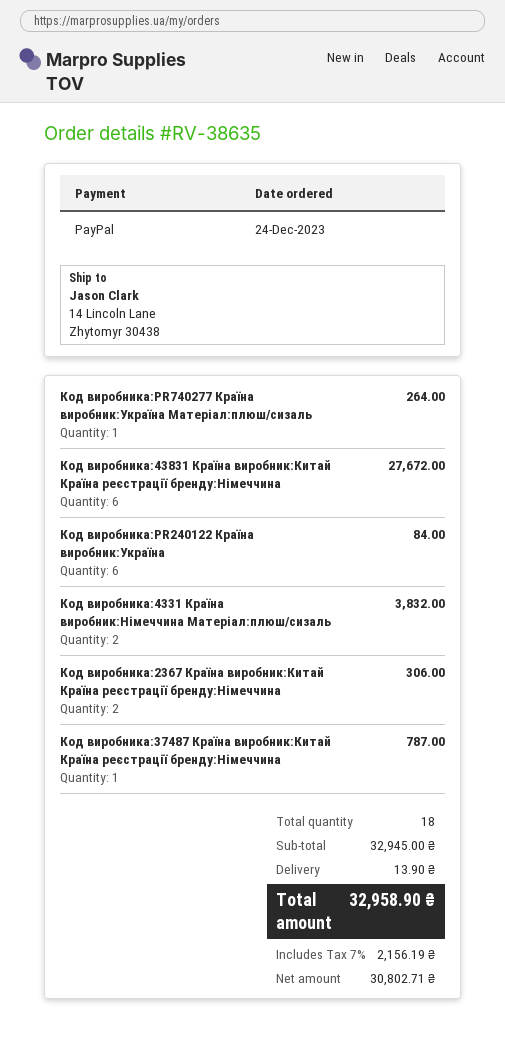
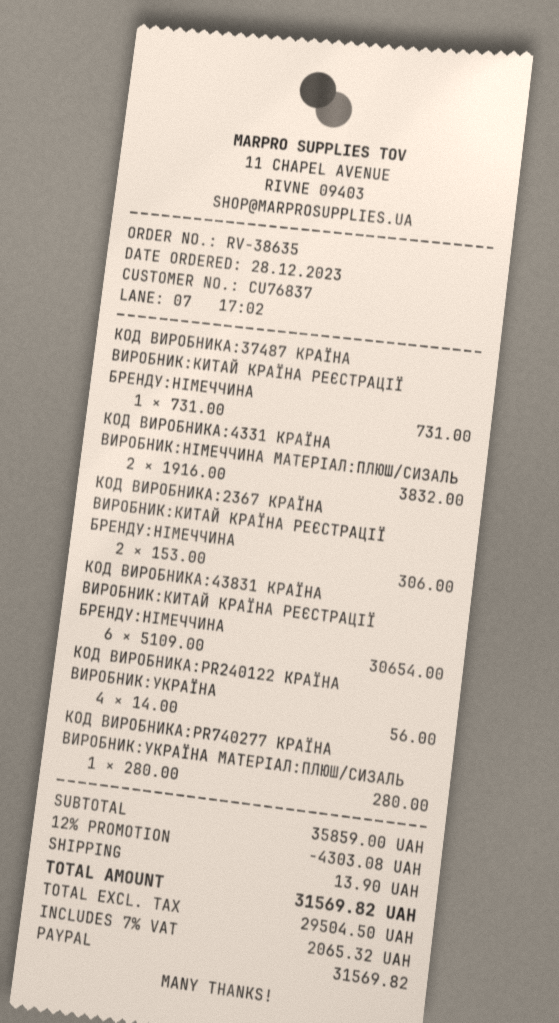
order date: 2023-12-24 -> 2023-12-28
Код виробника:PR740277 Країна виробник:Україна Матеріал:плюш/сизаль: 1 for 264.00 -> 1 for 280.00
Код виробника:43831 Країна виробник:Китай Країна реєстрації бренду:Німеччина: 6 for 27672.00 -> 6 for 30654.00
Код виробника:PR240122 Країна виробник:Україна: 6 for 84.00 -> 4 for 56.00
Код виробника:37487 Країна виробник:Китай Країна реєстрації бренду:Німеччина: 1 for 787.00 -> 1 for 731.00
subtotal: 32945.00 -> 35859.00
discount: none -> 12% = 4303.08
net: 30802.71 -> 29504.50
tax: 7% = 2156.19 -> 7% = 2065.32
total: 32958.90 -> 31569.82

